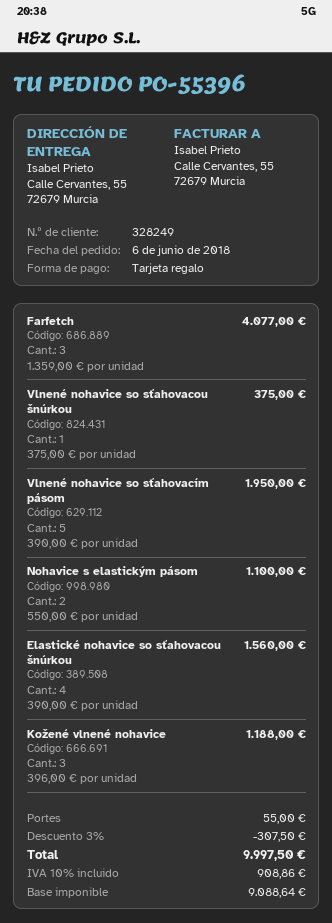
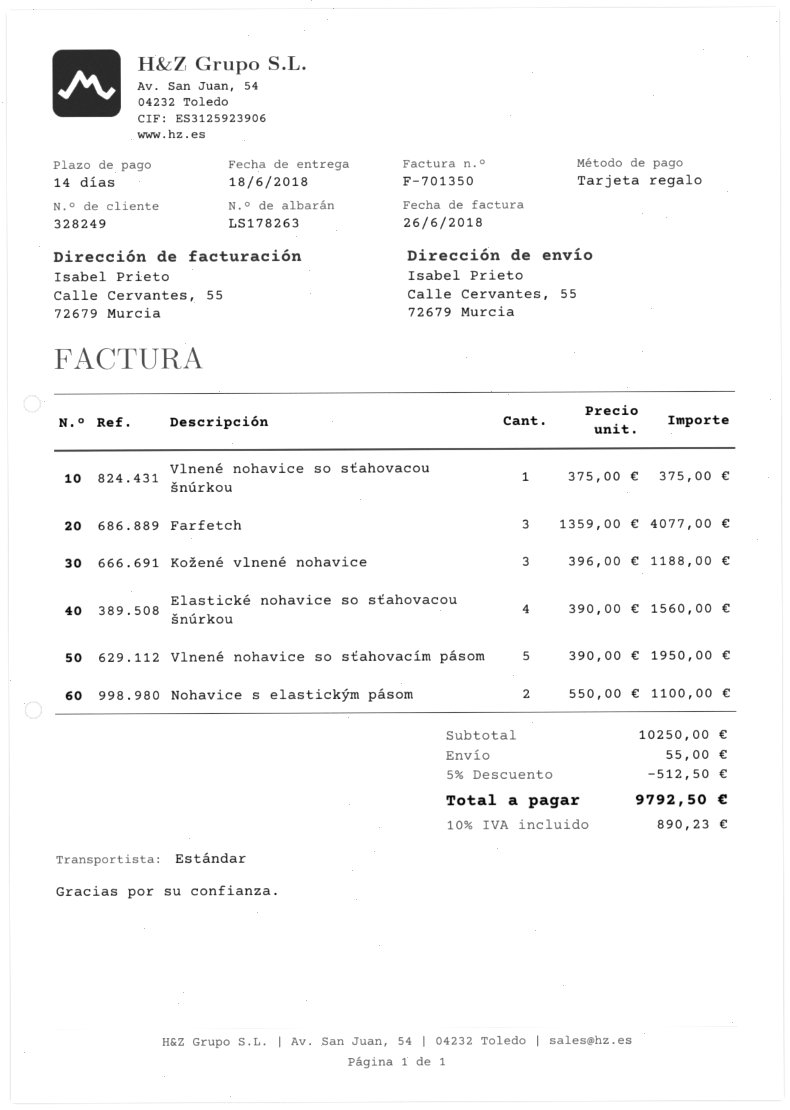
discount: 3% = 307.50 -> 5% = 512.50
tax: 10% = 908.86 -> 10% = 890.23
total: 9997.50 -> 9792.50

